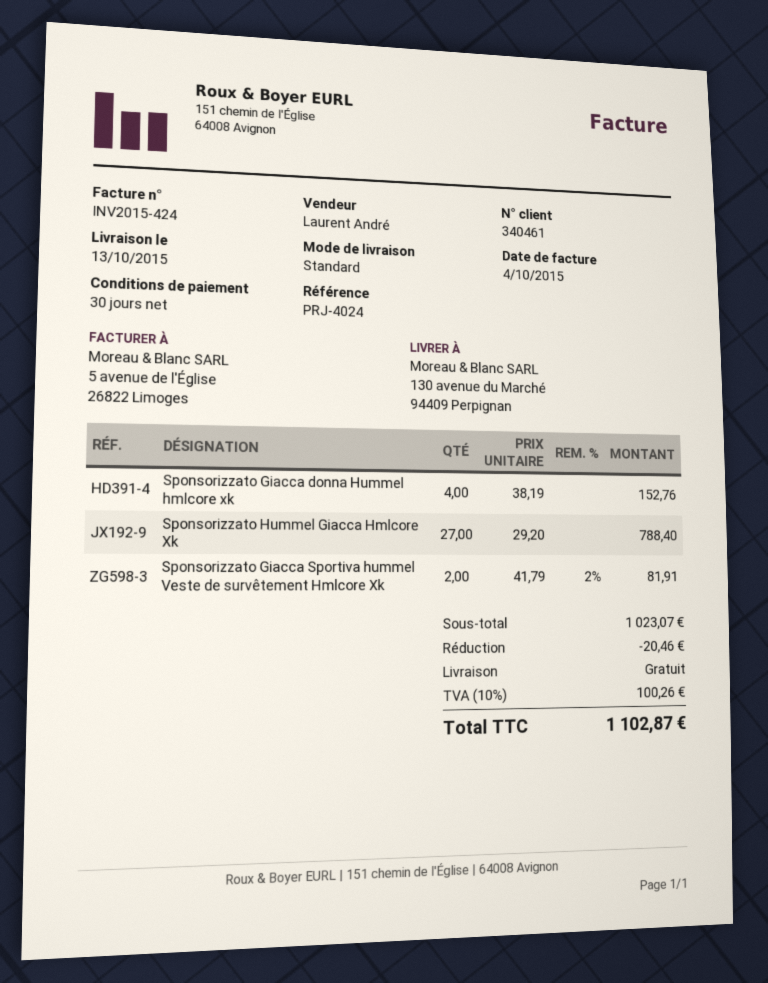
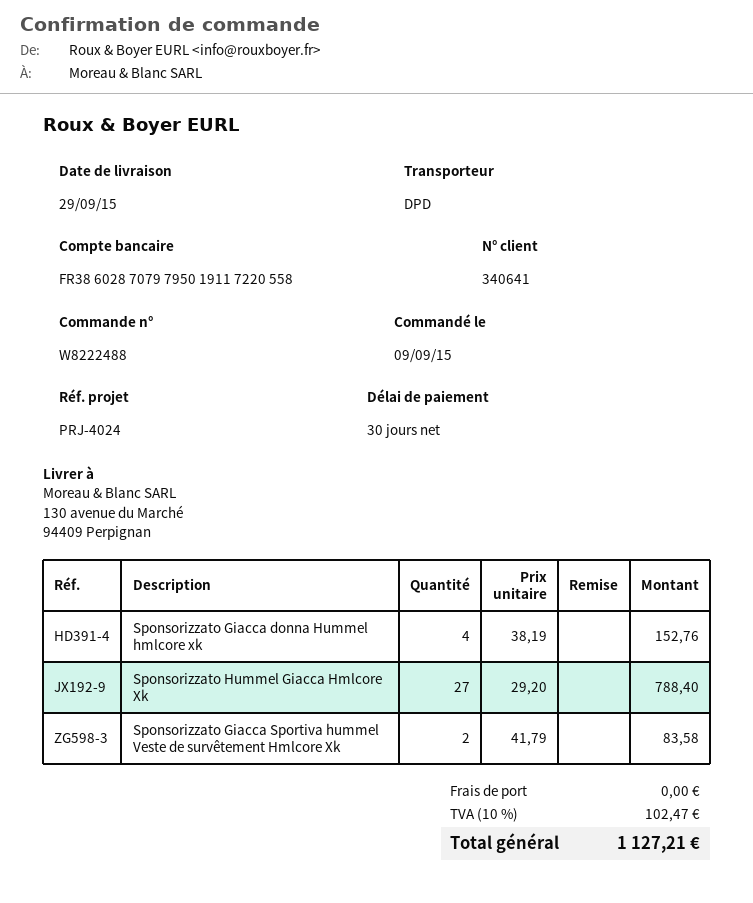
delivery date: 2015-10-13 -> 2015-09-29
customer number: 340461 -> 340641
shipping method: standard -> DPD
Sponsorizzato Giacca Sportiva hummel Veste de survêtement Hmlcore Xk: 2 x 41.79 - 2% = 81.91 -> 2 x 41.79 = 83.58
discount: 20.46 -> none
tax: 10% = 100.26 -> 10% = 102.47
total: 1102.87 -> 1127.21

